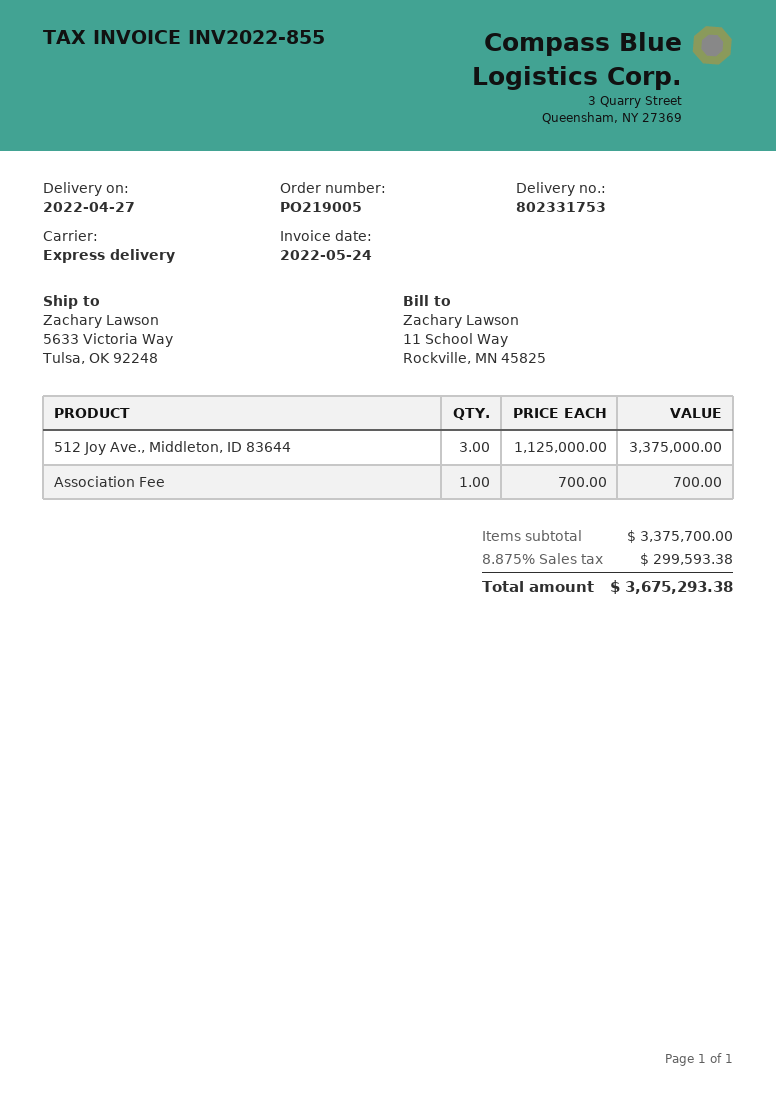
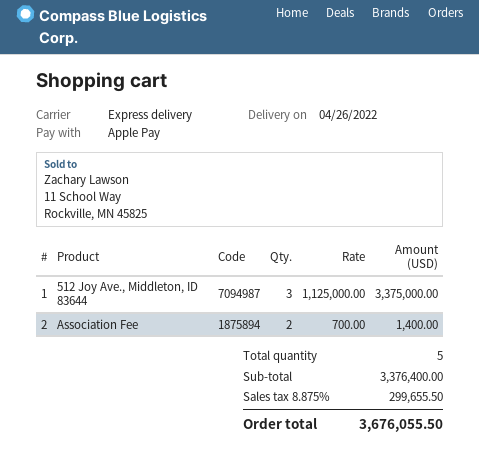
delivery date: 2022-04-27 -> 2022-04-26
Association Fee: 1 x 700.00 = 700.00 -> 2 x 700.00 = 1400.00
subtotal: 3375700.00 -> 3376400.00
tax: 8.875% = 299593.38 -> 8.875% = 299655.50
total: 3675293.38 -> 3676055.50

